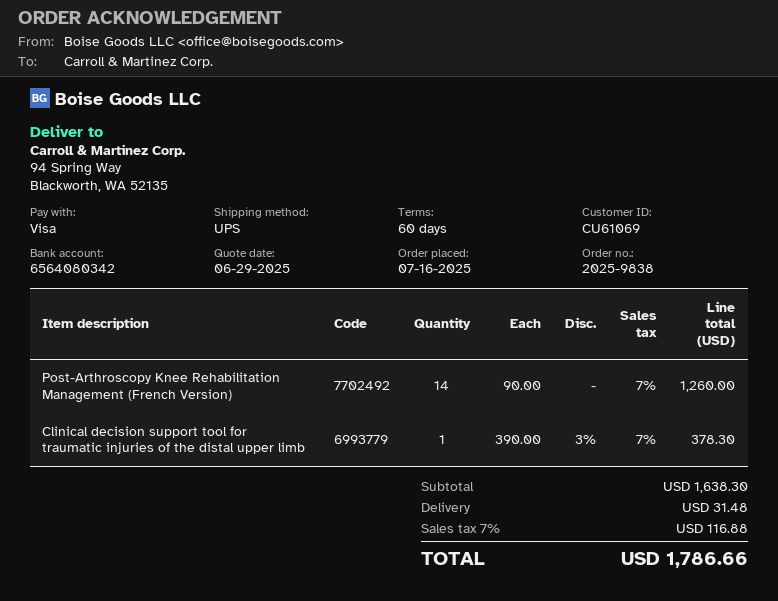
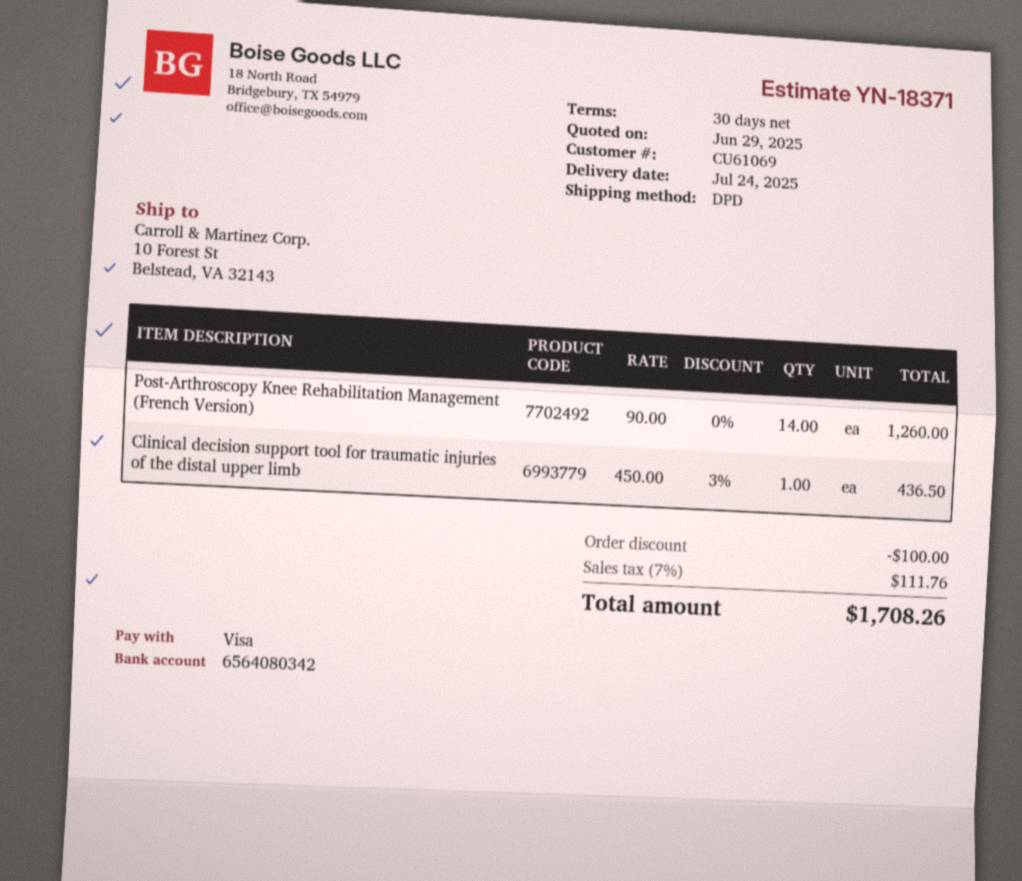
payment terms: 60 days -> 30 days
shipping method: UPS -> DPD
ship to: 94 Spring Way, Blackworth, WA 52135 -> 10 Forest St, Belstead, VA 32143
Clinical decision support tool for traumatic injuries of the distal upper limb: 1 x 390.00 - 3% = 378.30 -> 1 x 450.00 - 3% = 436.50
discount: none -> 100.00
shipping: 31.48 -> none
tax: 7% = 116.88 -> 7% = 111.76
total: 1786.66 -> 1708.26

